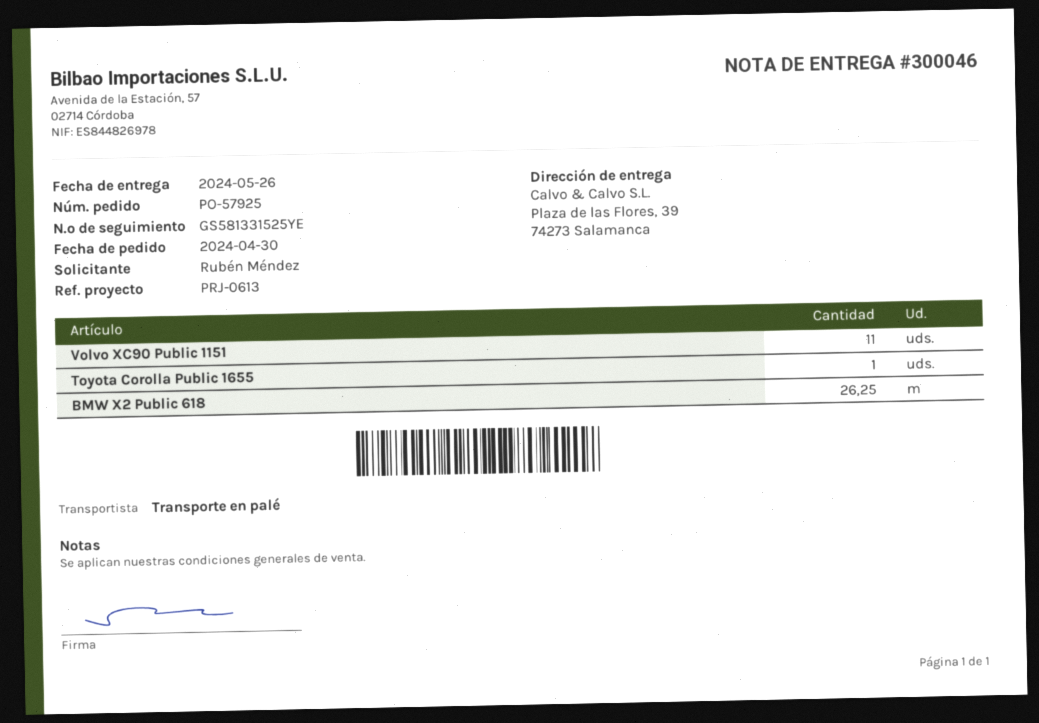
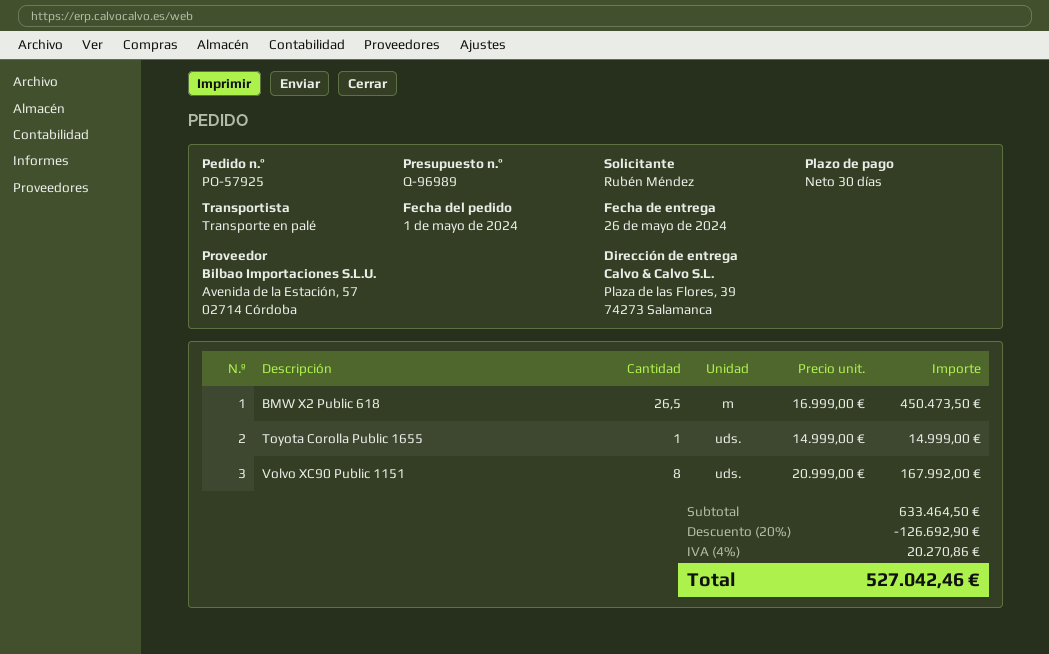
order date: 2024-04-30 -> 2024-05-01
Volvo XC90 Public 1151: 11 -> 8
BMW X2 Public 618: 26.25 -> 26.5

